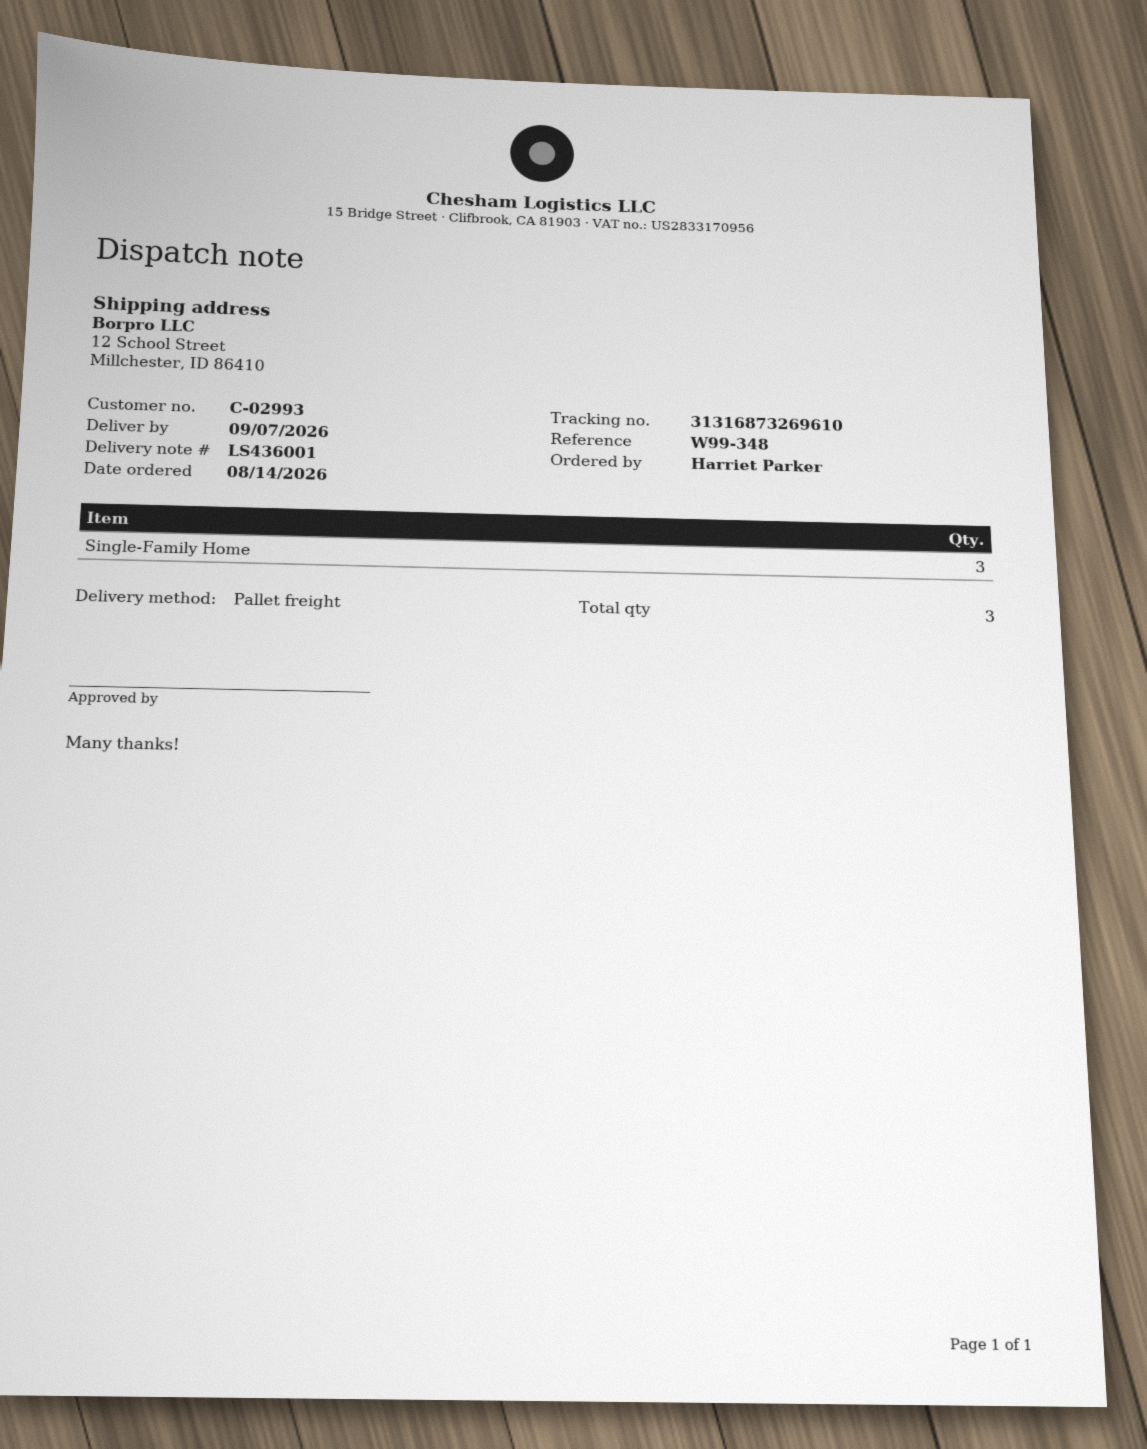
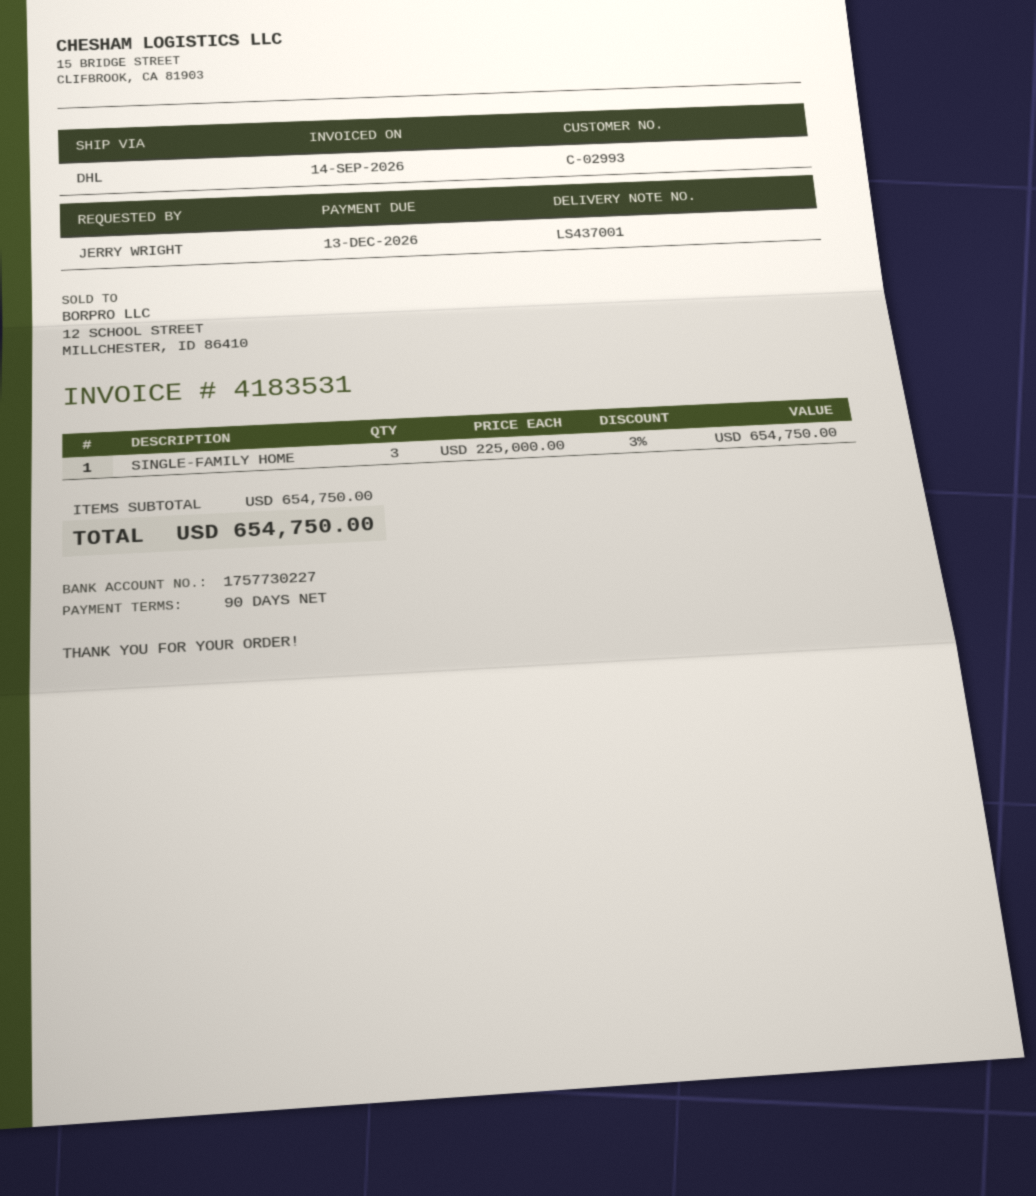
delivery note number: LS436001 -> LS437001
ordered by: Harriet Parker -> JERRY WRIGHT
shipping method: pallet freight -> DHL

